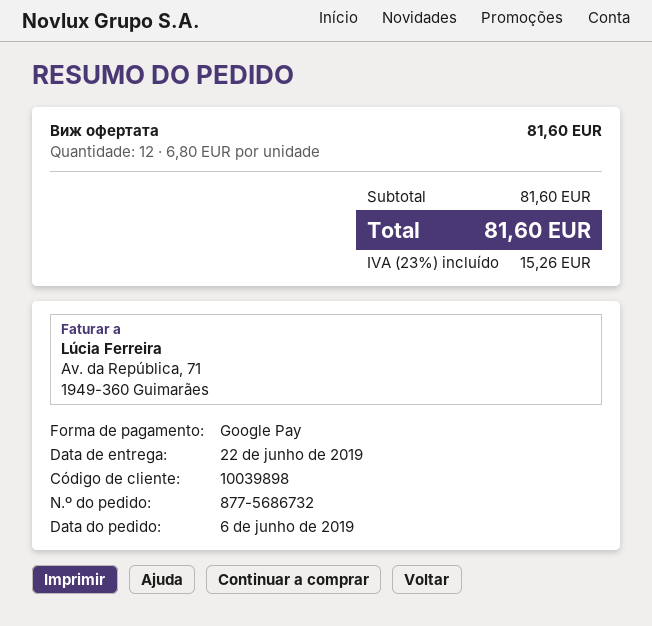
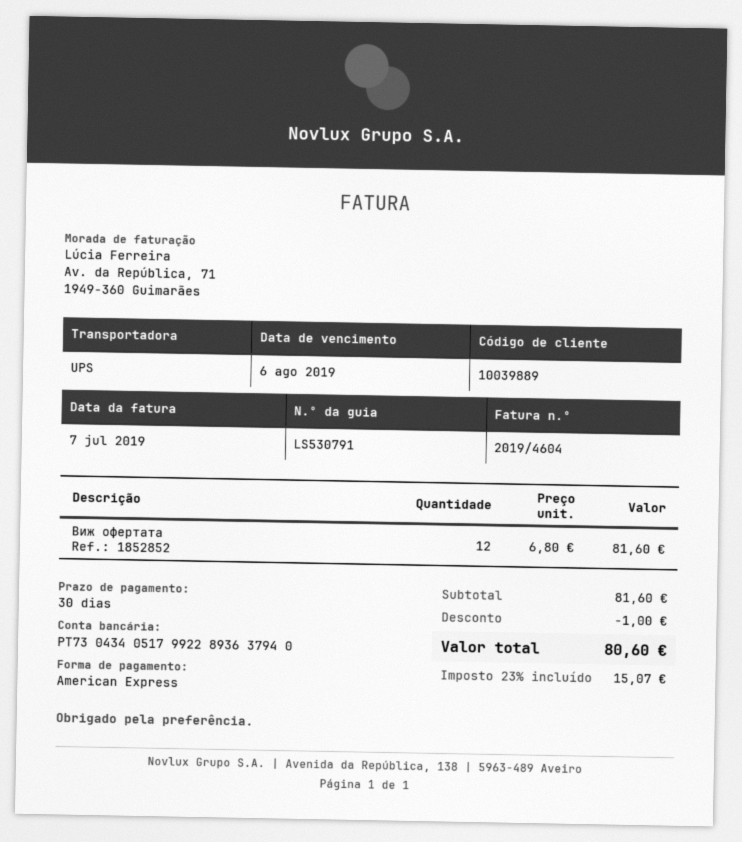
customer number: 10039898 -> 10039889
payment method: Google Pay -> American Express
discount: none -> 1.00
tax: 23% = 15.26 -> 23% = 15.07
total: 81.60 -> 80.60

